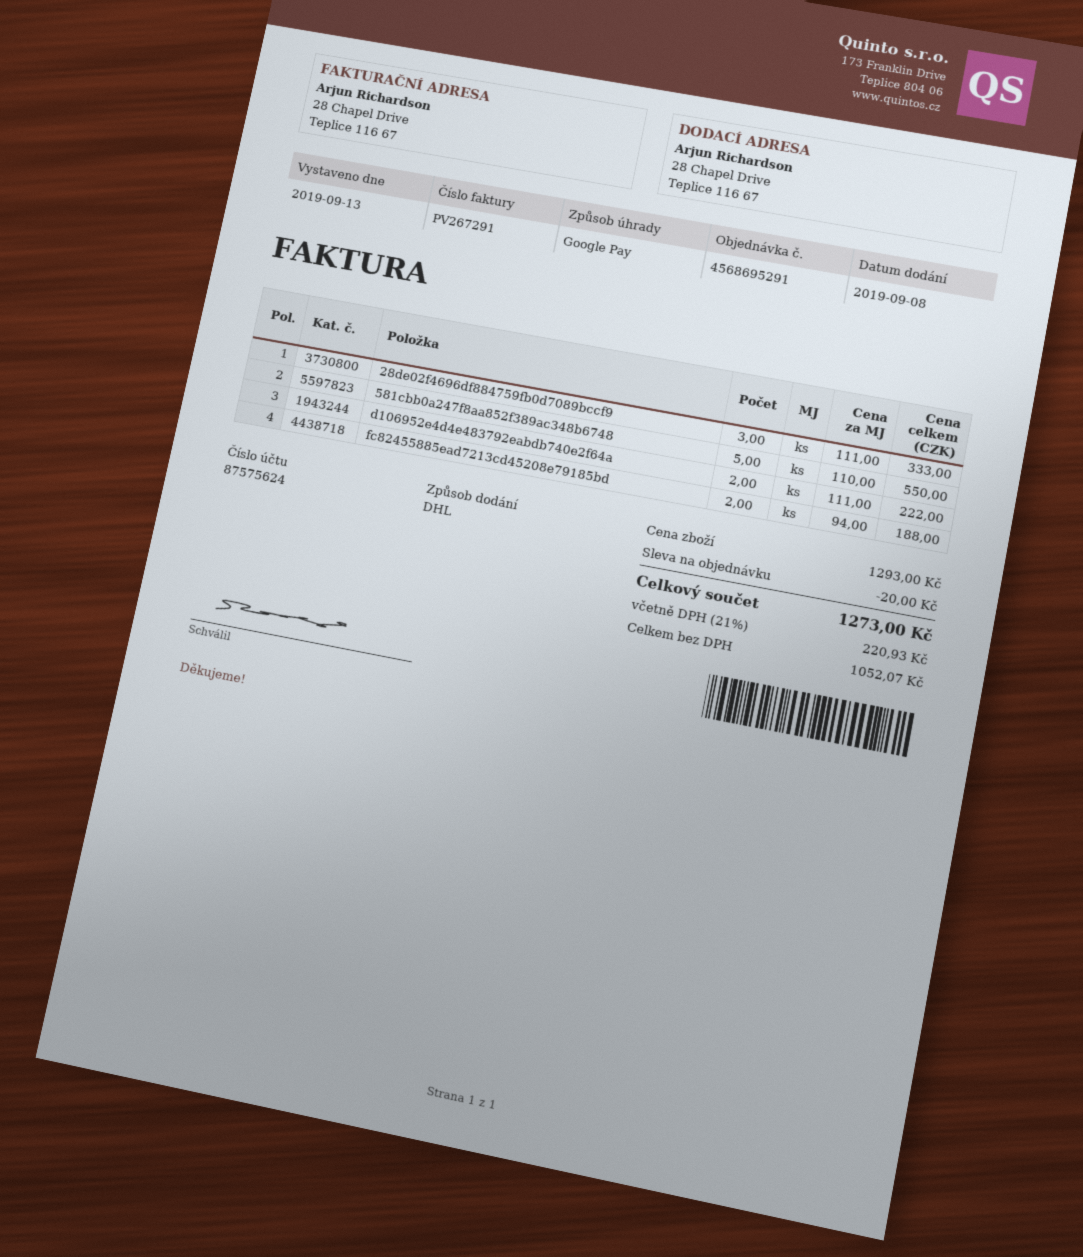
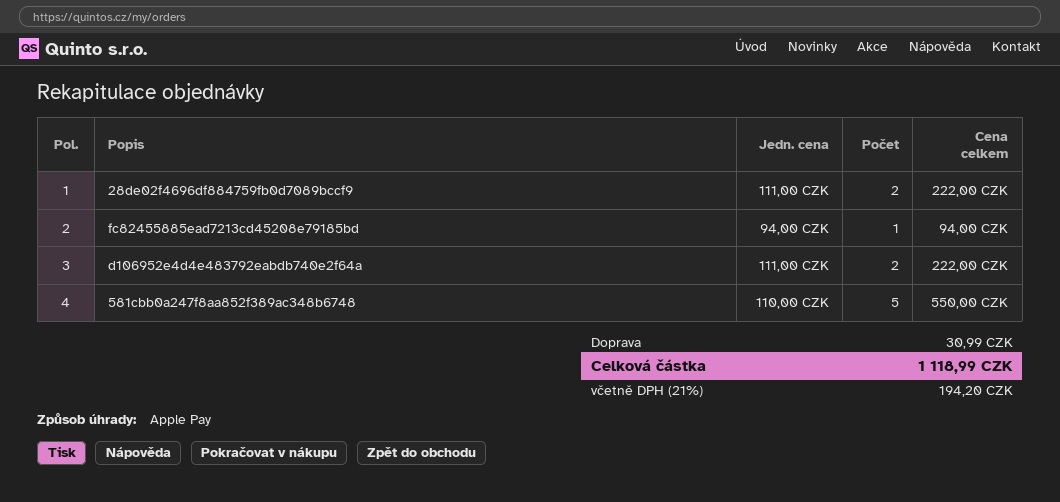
payment method: Google Pay -> Apple Pay
28de02f4696df884759fb0d7089bccf9: 3 x 111.00 = 333.00 -> 2 x 111.00 = 222.00
fc82455885ead7213cd45208e79185bd: 2 x 94.00 = 188.00 -> 1 x 94.00 = 94.00
discount: 20.00 -> none
shipping: none -> 30.99
tax: 21% = 220.93 -> 21% = 194.20
total: 1273.00 -> 1118.99

